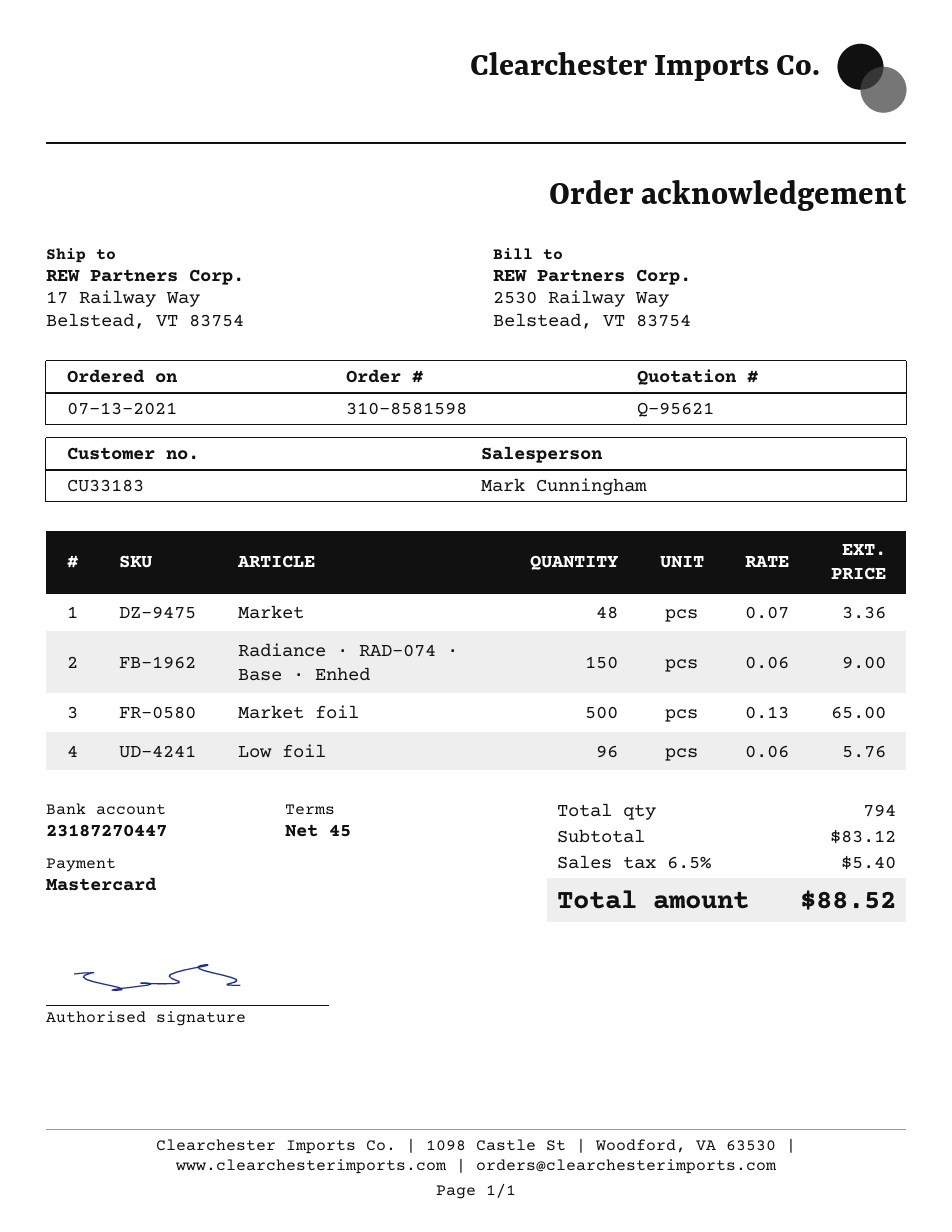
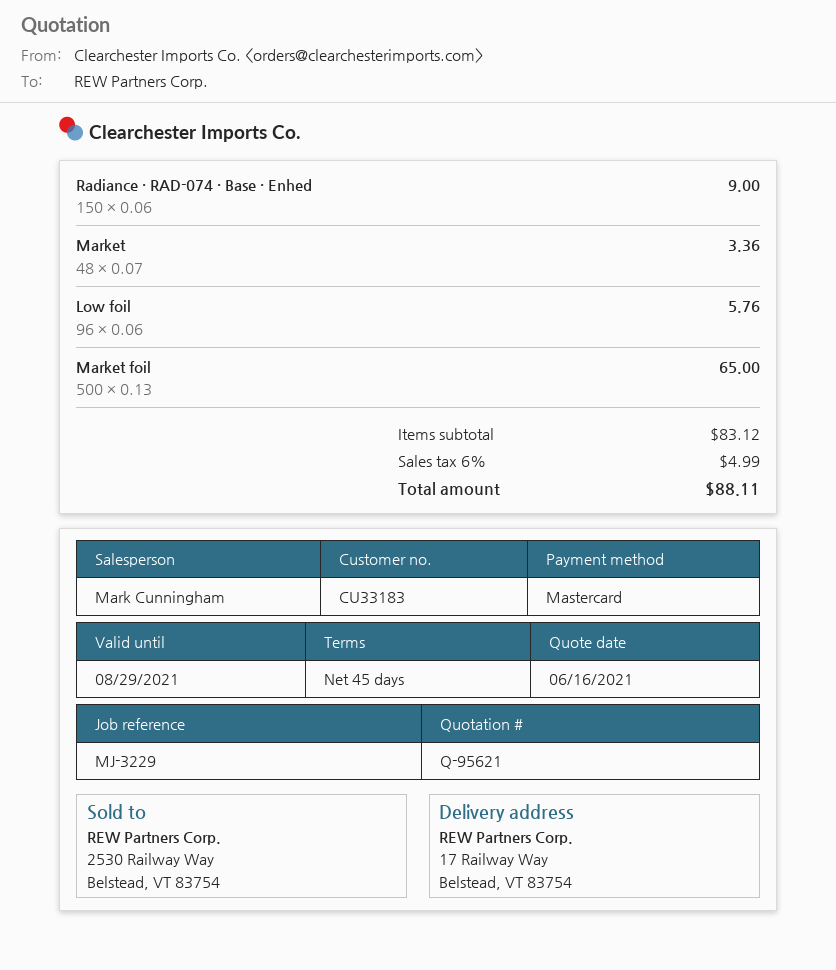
tax: 6.5% = 5.40 -> 6% = 4.99
total: 88.52 -> 88.11

